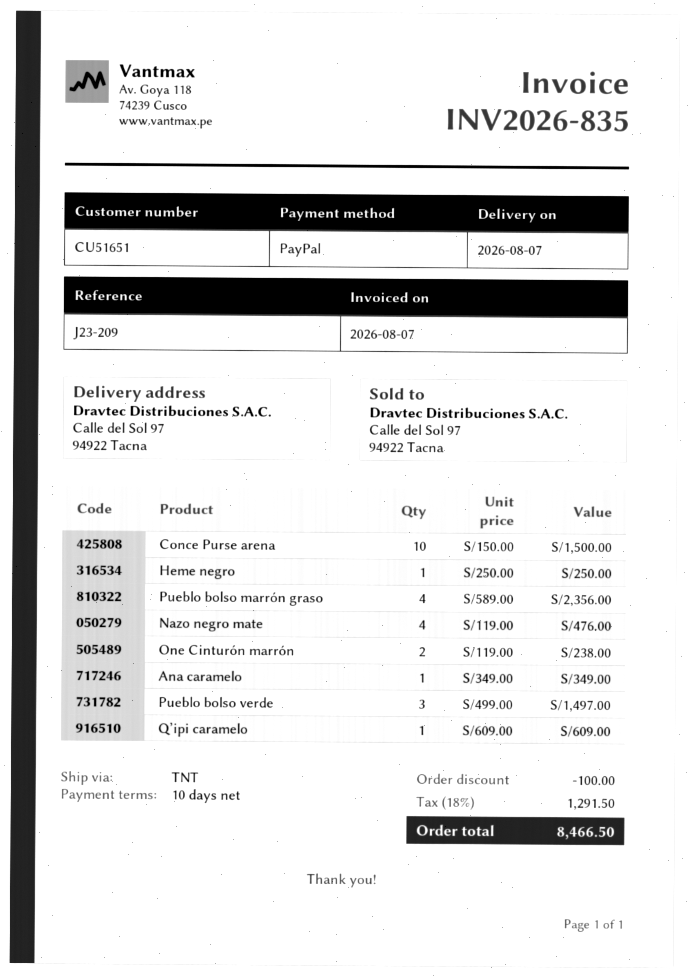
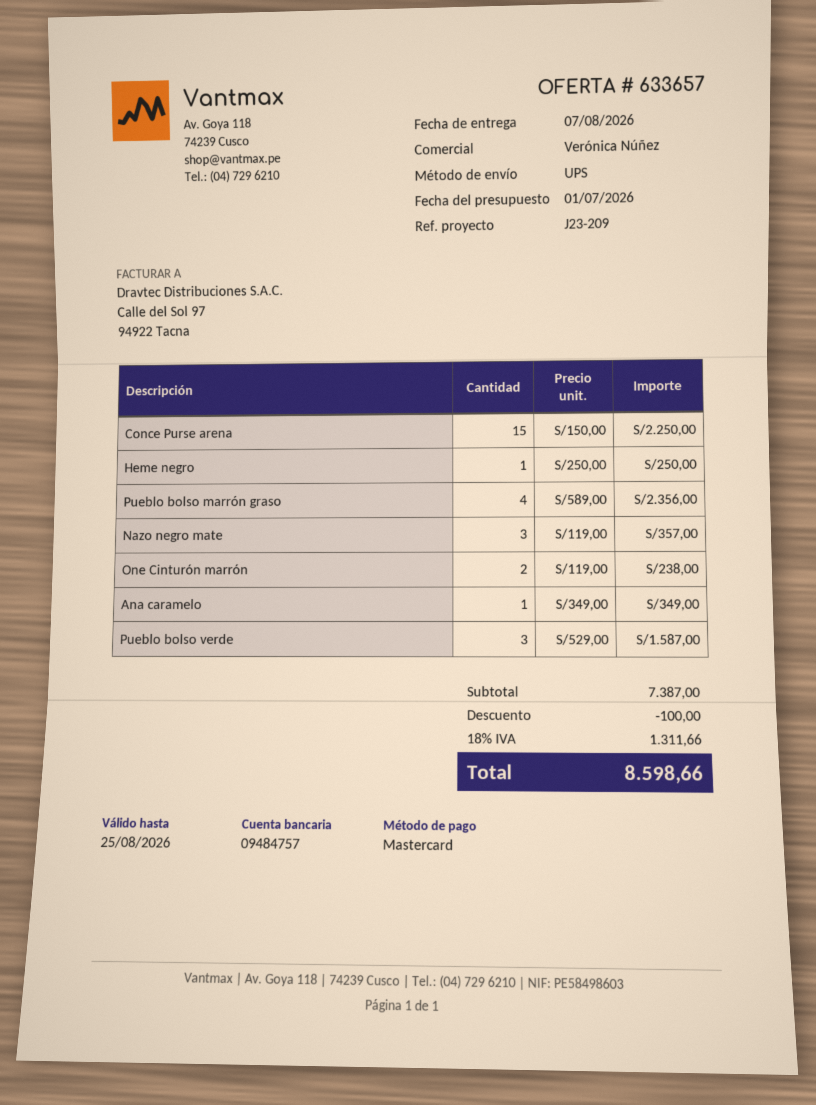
payment method: PayPal -> Mastercard
shipping method: TNT -> UPS
Conce Purse arena: 10 x 150.00 = 1500.00 -> 15 x 150.00 = 2250.00
Nazo negro mate: 4 x 119.00 = 476.00 -> 3 x 119.00 = 357.00
Pueblo bolso verde: 3 x 499.00 = 1497.00 -> 3 x 529.00 = 1587.00
Q’ipi caramelo: 1 x 609.00 = 609.00 -> none
tax: 18% = 1291.50 -> 18% = 1311.66
total: 8466.50 -> 8598.66

